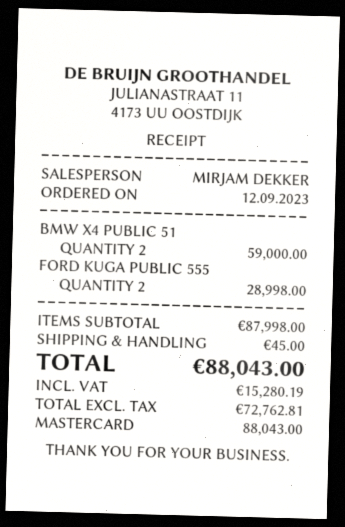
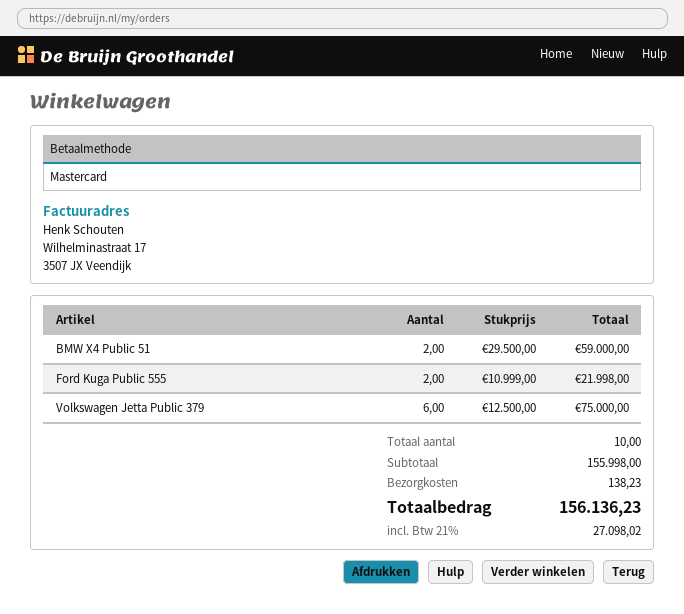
FORD KUGA PUBLIC 555: 2 for 28998.00 -> 2 for 21998.00
Volkswagen Jetta Public 379: none -> 6 for 75000.00
subtotal: 87998.00 -> 155998.00
shipping: 45.00 -> 138.23
tax: 15280.19 -> 27098.02
total: 88043.00 -> 156136.23

